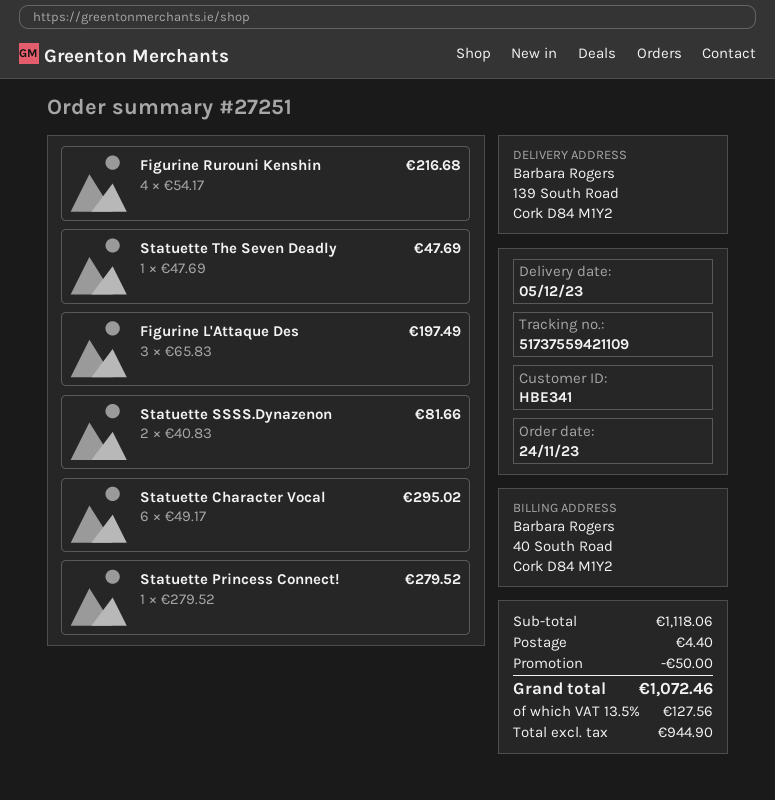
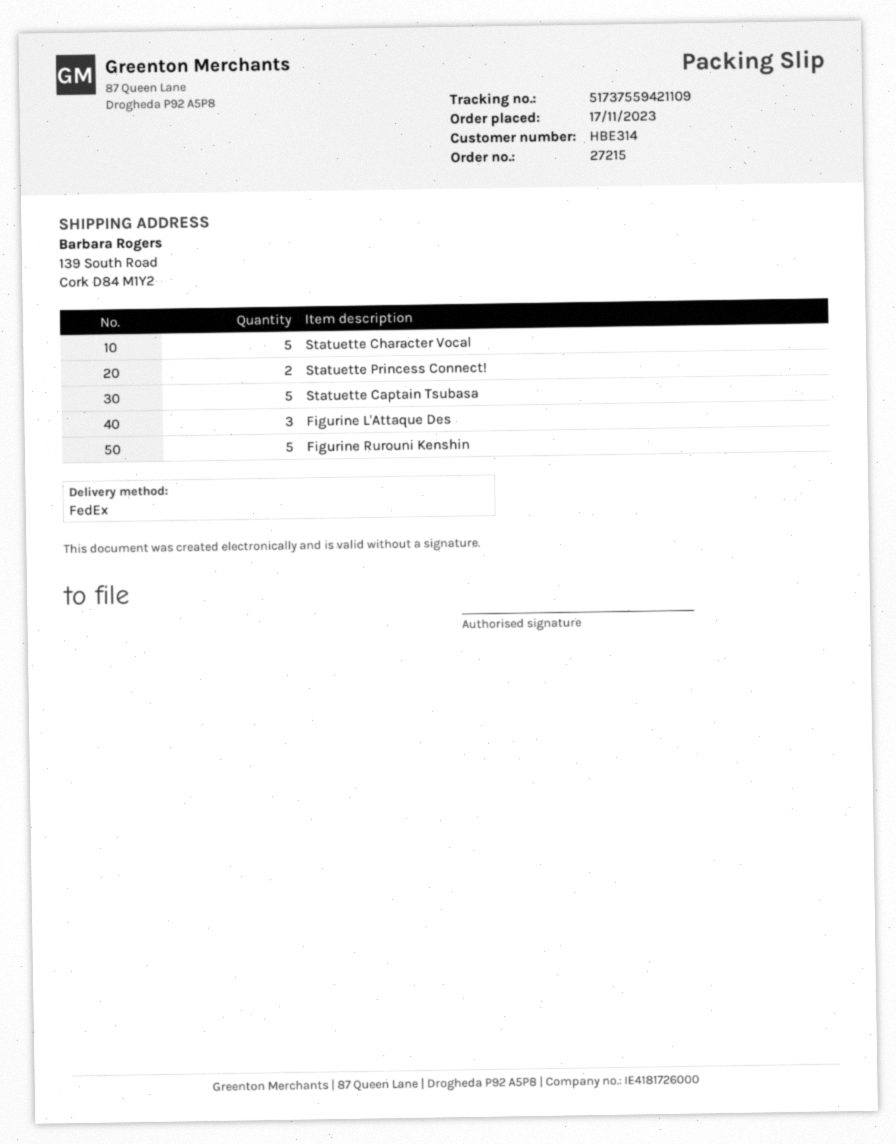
order number: 27251 -> 27215
order date: 2023-11-24 -> 2023-11-17
customer number: HBE341 -> HBE314
Figurine Rurouni Kenshin: 4 -> 5
Statuette The Seven Deadly: 1 -> none
Statuette SSSS.Dynazenon: 2 -> none
Statuette Character Vocal: 6 -> 5
Statuette Princess Connect!: 1 -> 2
Statuette Captain Tsubasa: none -> 5

